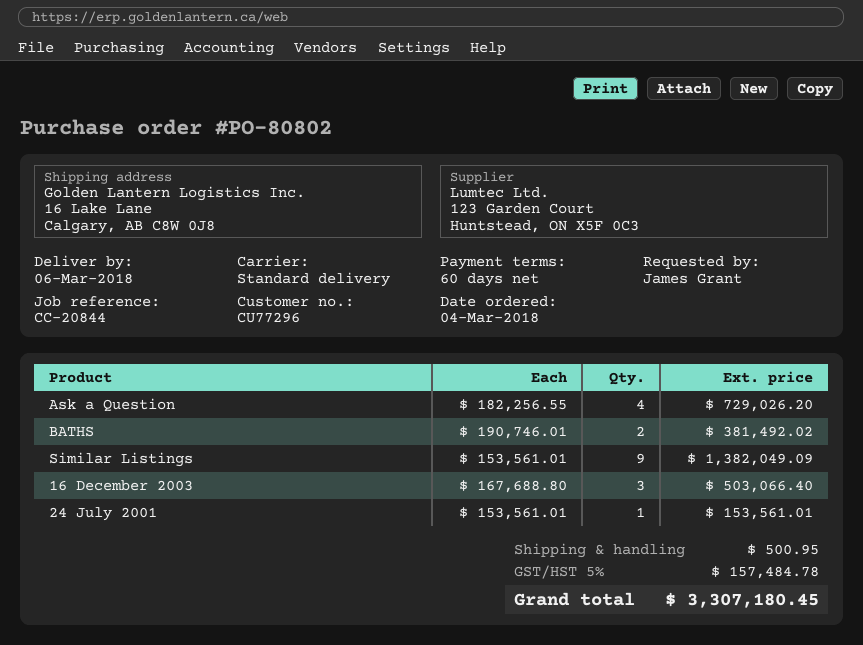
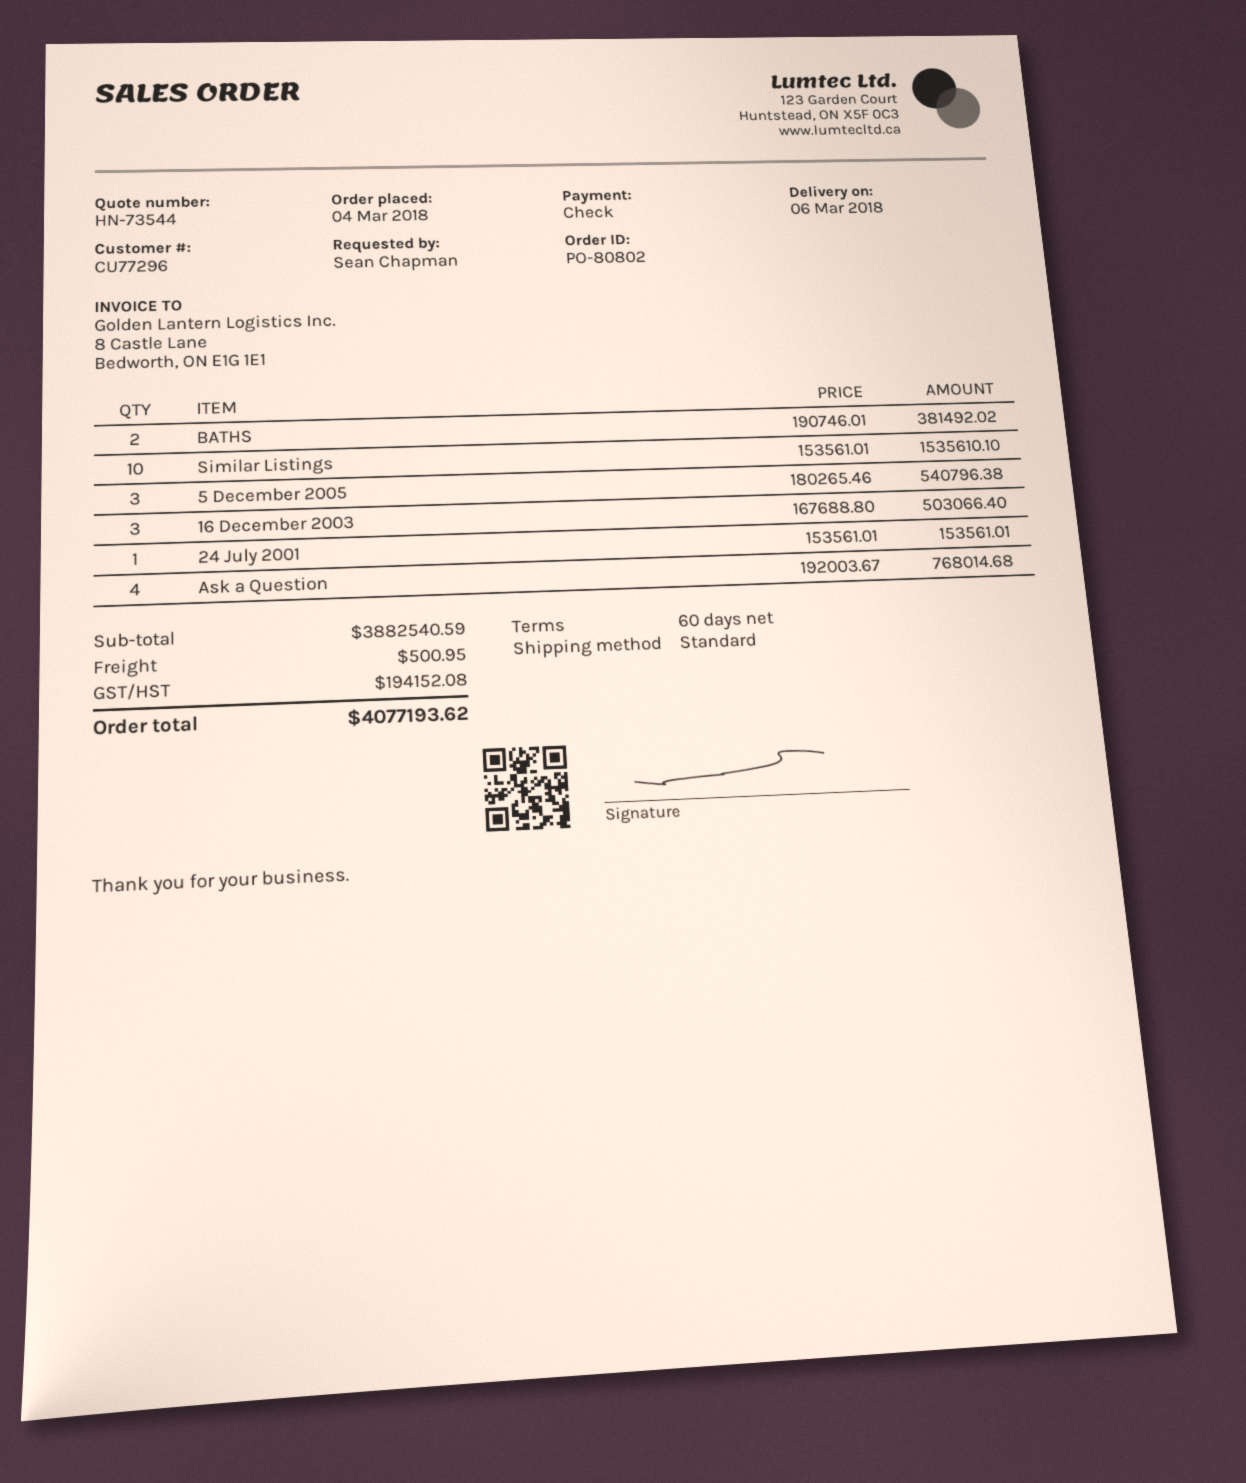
ordered by: James Grant -> Sean Chapman
Ask a Question: 4 x 182256.55 = 729026.20 -> 4 x 192003.67 = 768014.68
Similar Listings: 9 x 153561.01 = 1382049.09 -> 10 x 153561.01 = 1535610.10
5 December 2005: none -> 3 x 180265.46 = 540796.38
tax: 157484.78 -> 194152.08
total: 3307180.45 -> 4077193.62

